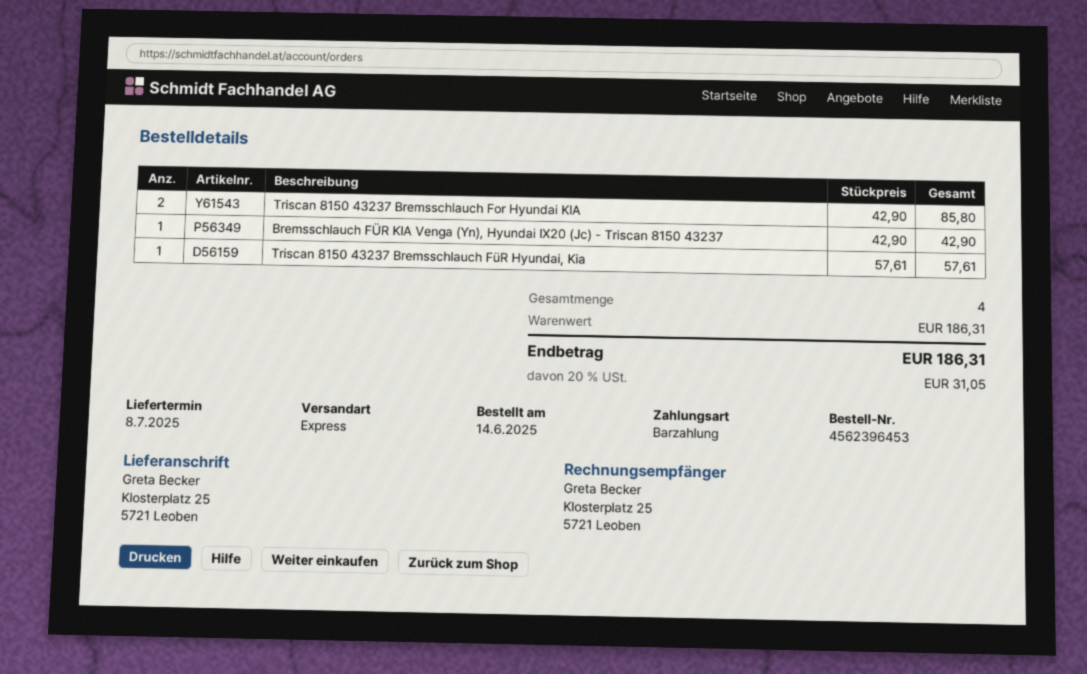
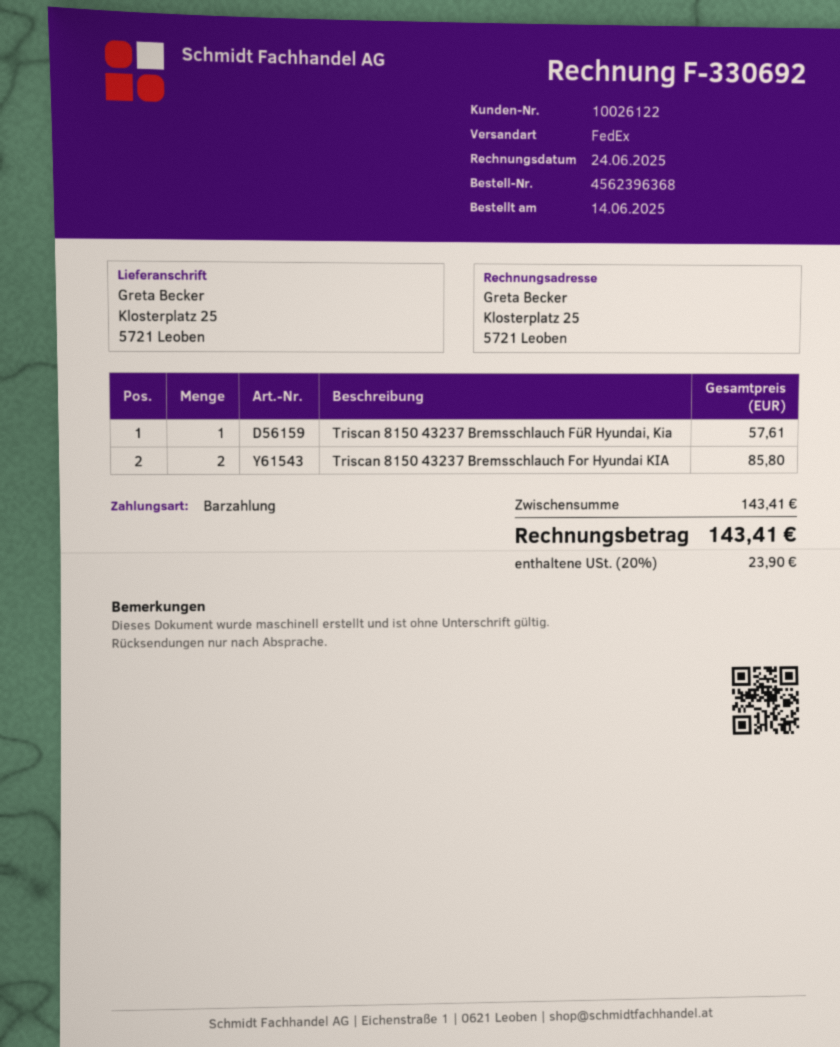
order number: 4562396453 -> 4562396368
shipping method: express -> FedEx
Bremsschlauch FÜR KIA Venga (Yn), Hyundai IX20 (Jc) - Triscan 8150 43237: 1 for 42.90 -> none
subtotal: 186.31 -> 143.41
tax: 20% = 31.05 -> 20% = 23.90
total: 186.31 -> 143.41

